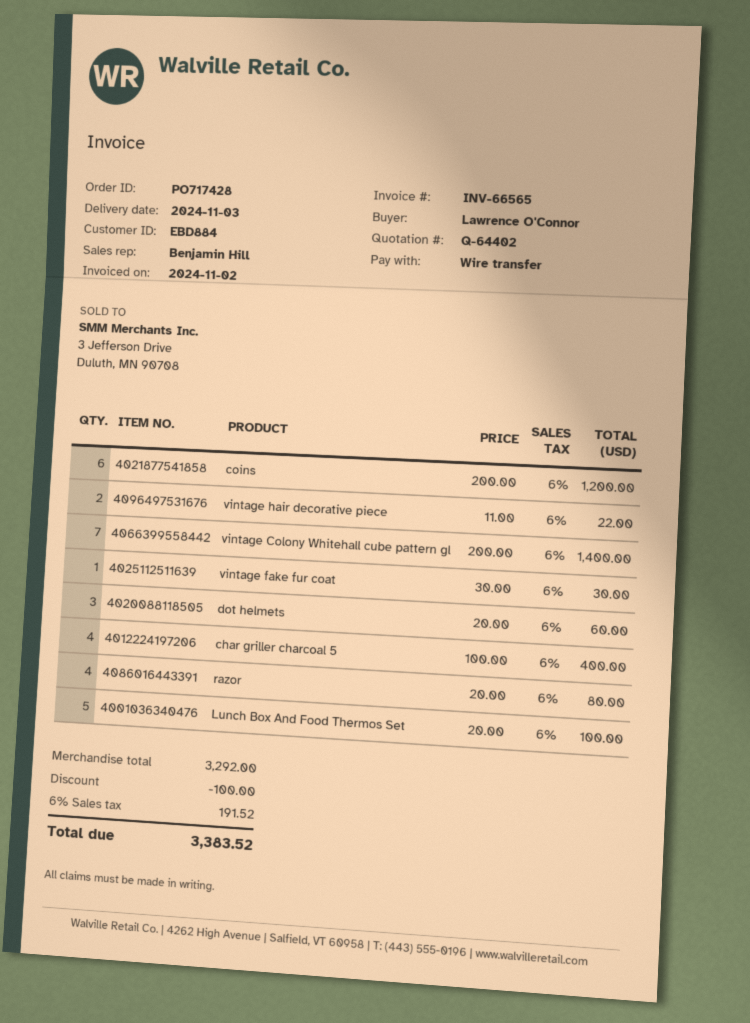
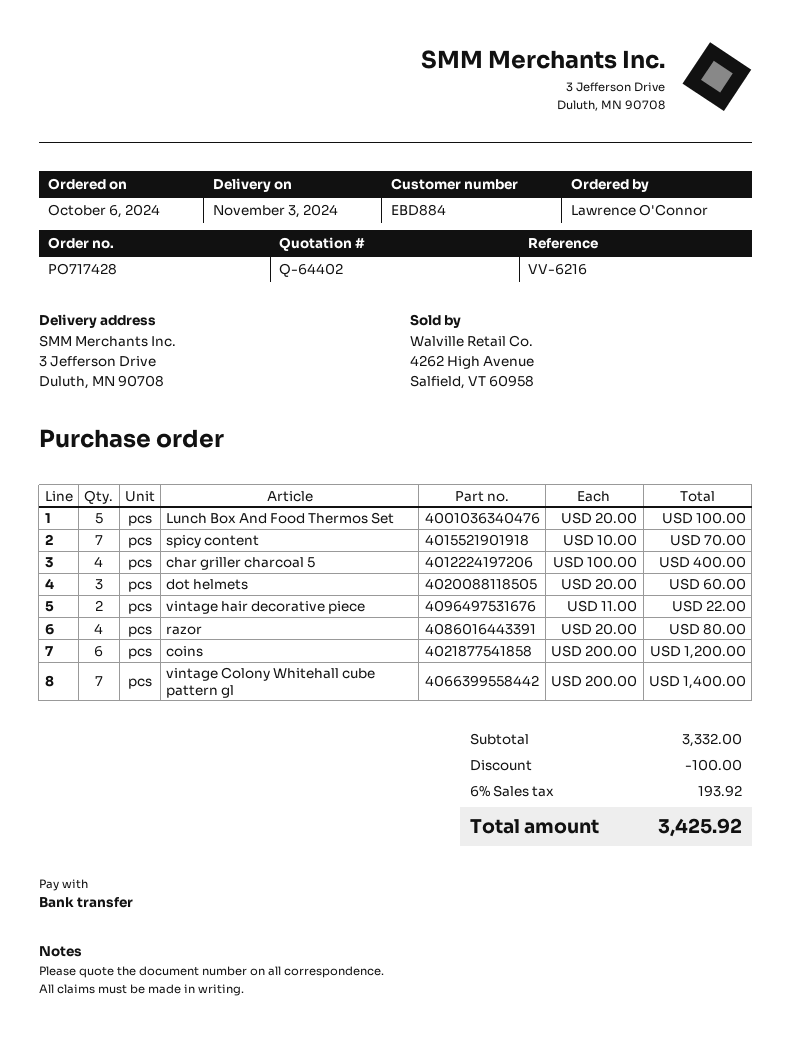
vintage fake fur coat: 1 x 30.00 = 30.00 -> none
spicy content: none -> 7 x 10.00 = 70.00
subtotal: 3292.00 -> 3332.00
tax: 6% = 191.52 -> 6% = 193.92
total: 3383.52 -> 3425.92

